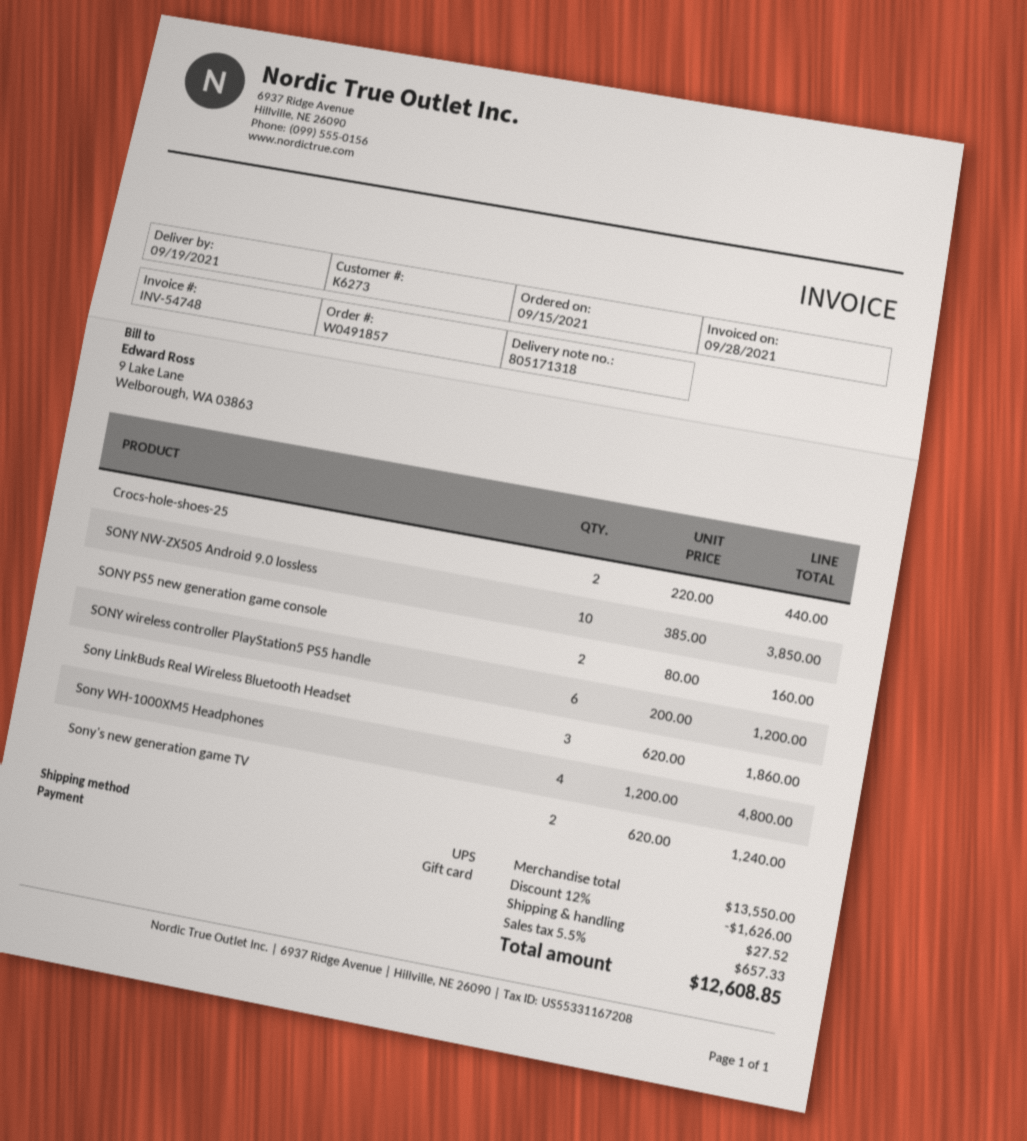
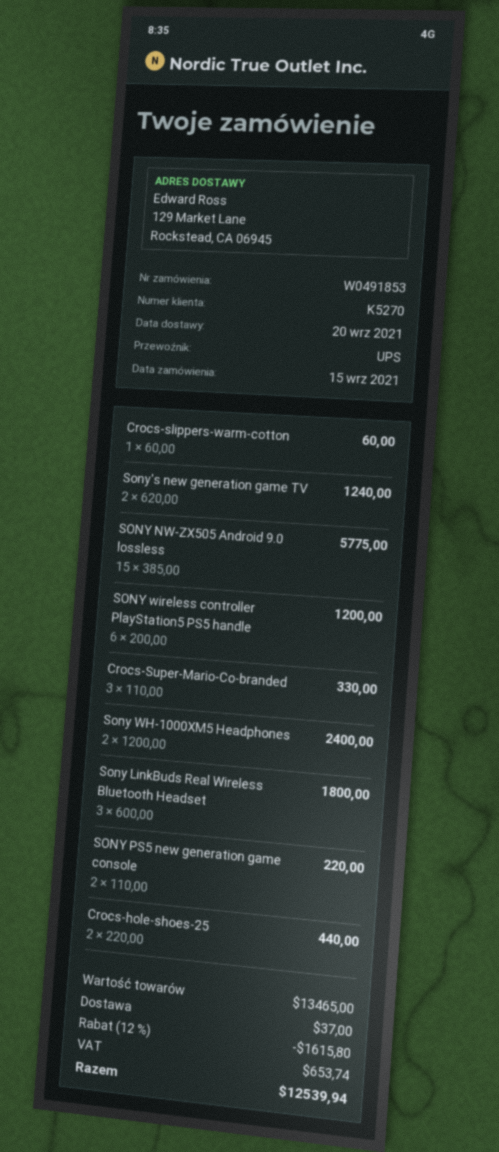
order number: W0491857 -> W0491853
delivery date: 2021-09-19 -> 2021-09-20
customer number: K6273 -> K5270
SONY NW-ZX505 Android 9.0 lossless: 10 x 385.00 = 3850.00 -> 15 x 385.00 = 5775.00
SONY PS5 new generation game console: 2 x 80.00 = 160.00 -> 2 x 110.00 = 220.00
Sony LinkBuds Real Wireless Bluetooth Headset: 3 x 620.00 = 1860.00 -> 3 x 600.00 = 1800.00
Sony WH-1000XM5 Headphones: 4 x 1200.00 = 4800.00 -> 2 x 1200.00 = 2400.00
Crocs-slippers-warm-cotton: none -> 1 x 60.00 = 60.00
Crocs-Super-Mario-Co-branded: none -> 3 x 110.00 = 330.00
subtotal: 13550.00 -> 13465.00
discount: 12% = 1626.00 -> 12% = 1615.80
shipping: 27.52 -> 37.00
tax: 657.33 -> 653.74
total: 12608.85 -> 12539.94

